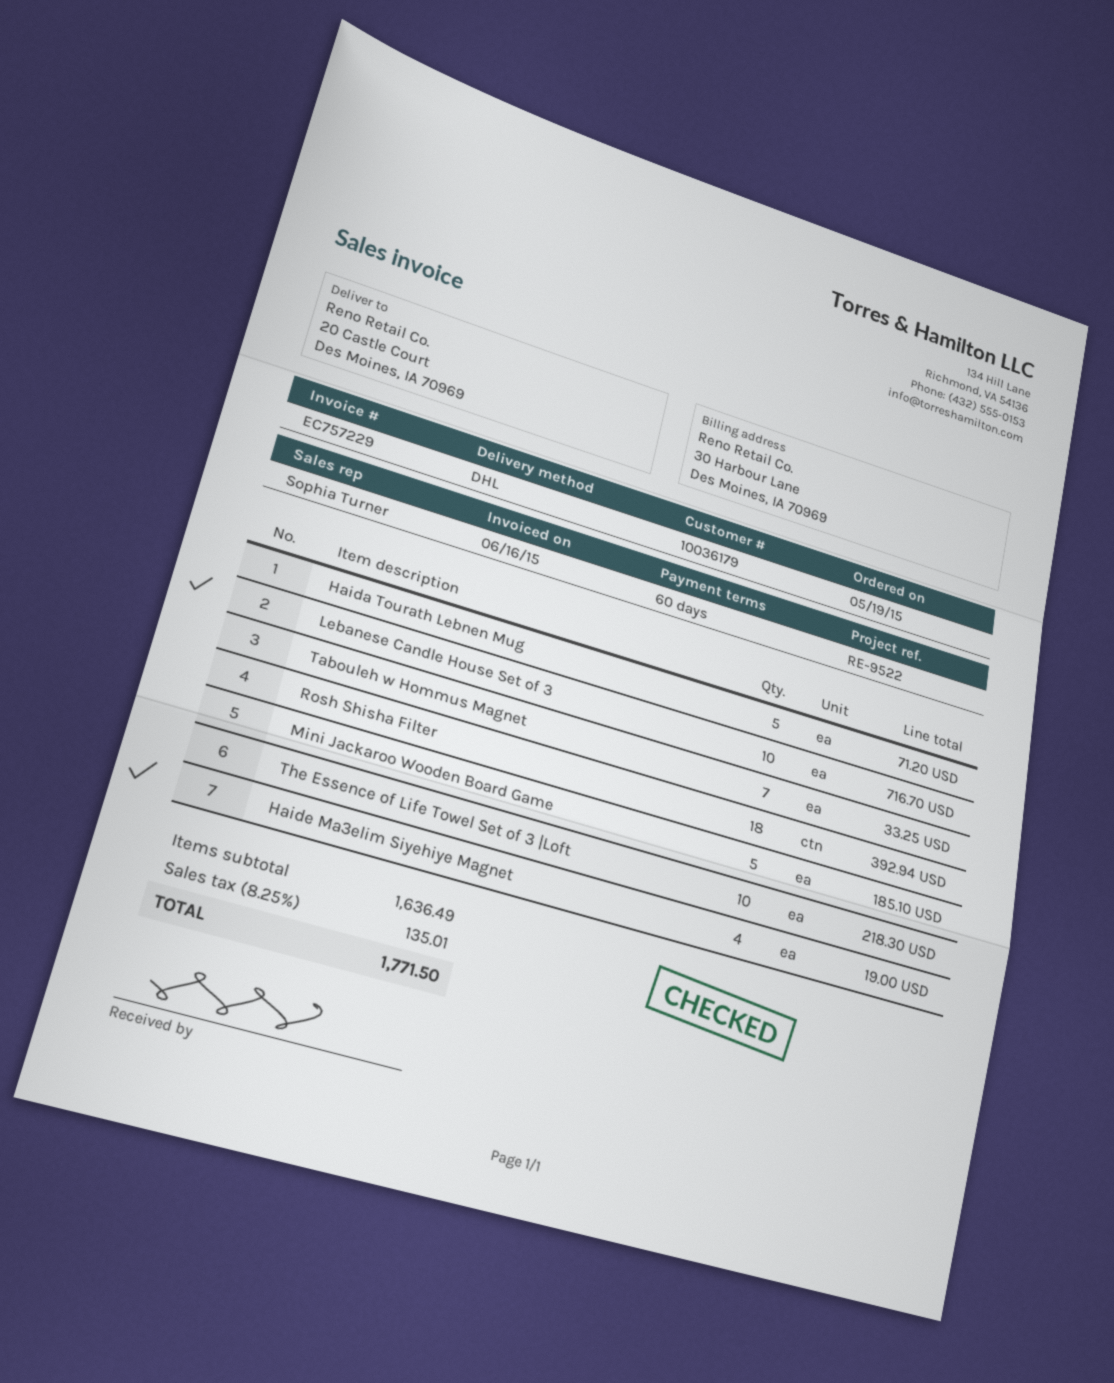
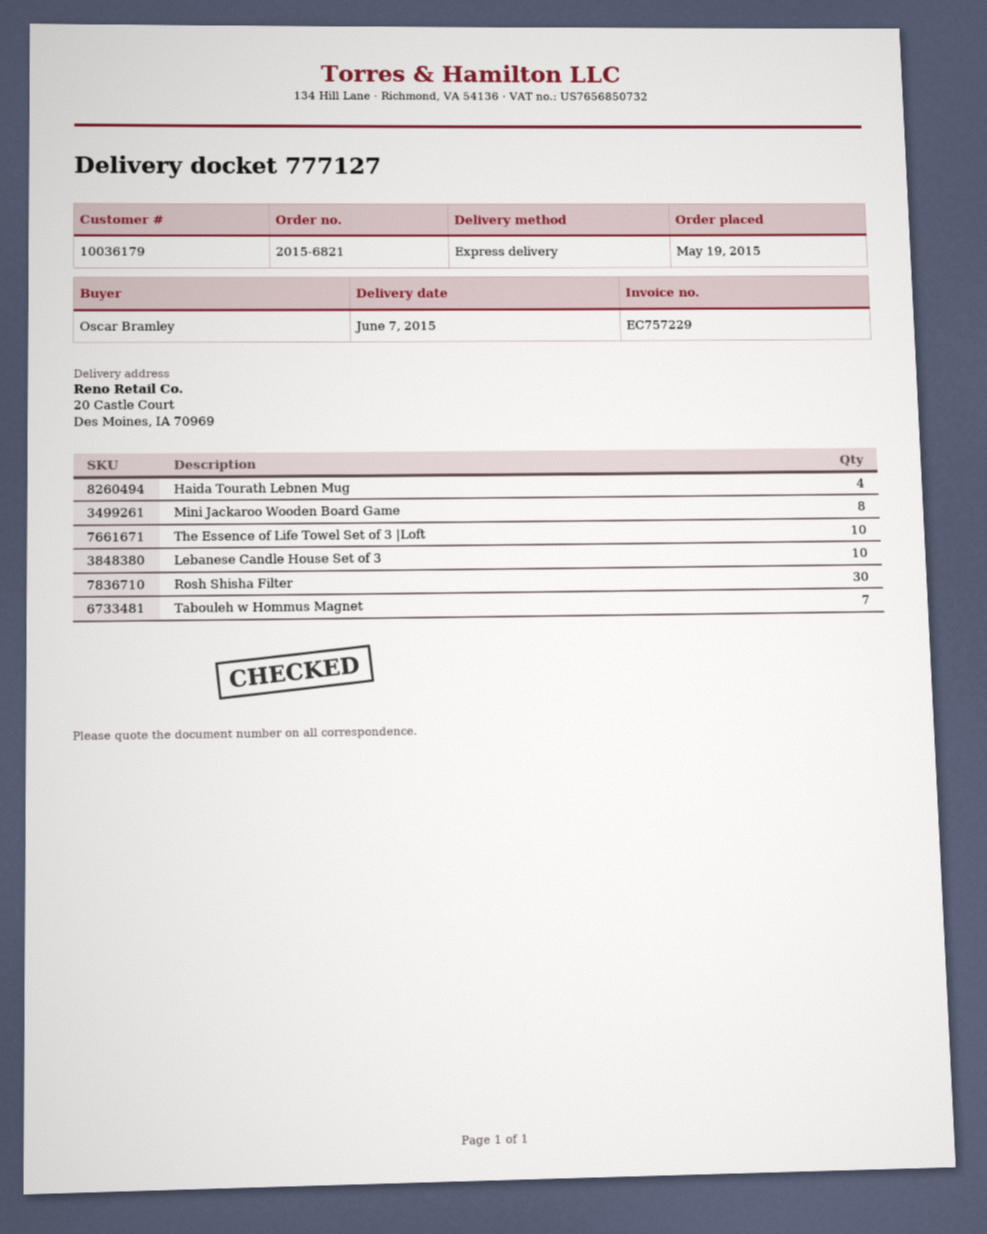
shipping method: DHL -> express
Haida Tourath Lebnen Mug: 5 -> 4
Rosh Shisha Filter: 18 -> 30
Mini Jackaroo Wooden Board Game: 5 -> 8
Haide Ma3elim Siyehiye Magnet: 4 -> none

